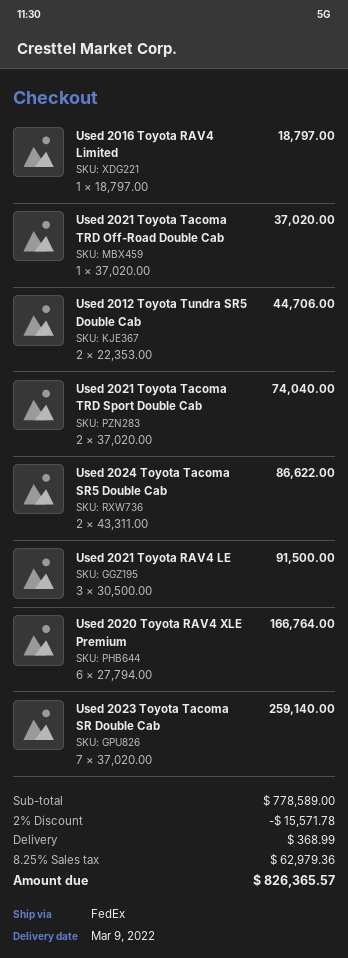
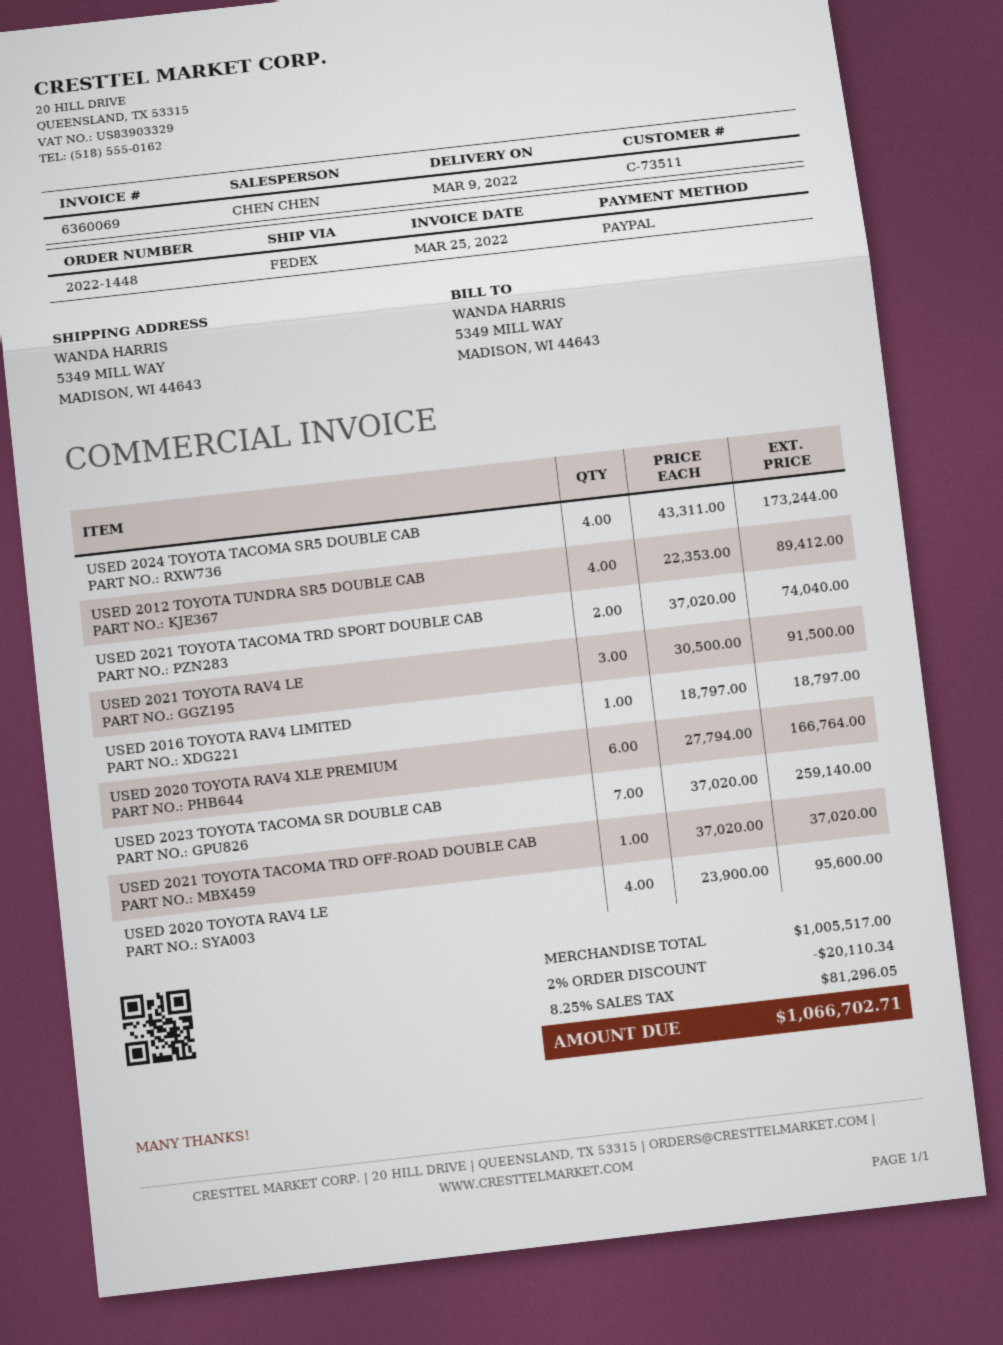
Used 2012 Toyota Tundra SR5 Double Cab: 2 x 22353.00 = 44706.00 -> 4 x 22353.00 = 89412.00
Used 2024 Toyota Tacoma SR5 Double Cab: 2 x 43311.00 = 86622.00 -> 4 x 43311.00 = 173244.00
USED 2020 TOYOTA RAV4 LE: none -> 4 x 23900.00 = 95600.00
subtotal: 778589.00 -> 1005517.00
discount: 2% = 15571.78 -> 2% = 20110.34
shipping: 368.99 -> none
tax: 8.25% = 62979.36 -> 8.25% = 81296.05
total: 826365.57 -> 1066702.71

